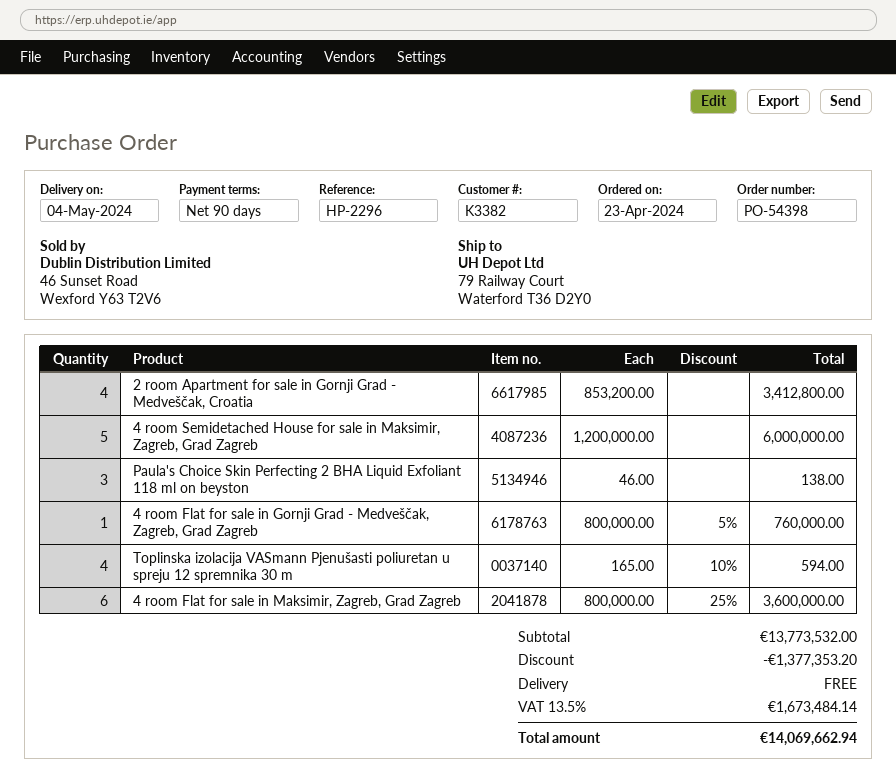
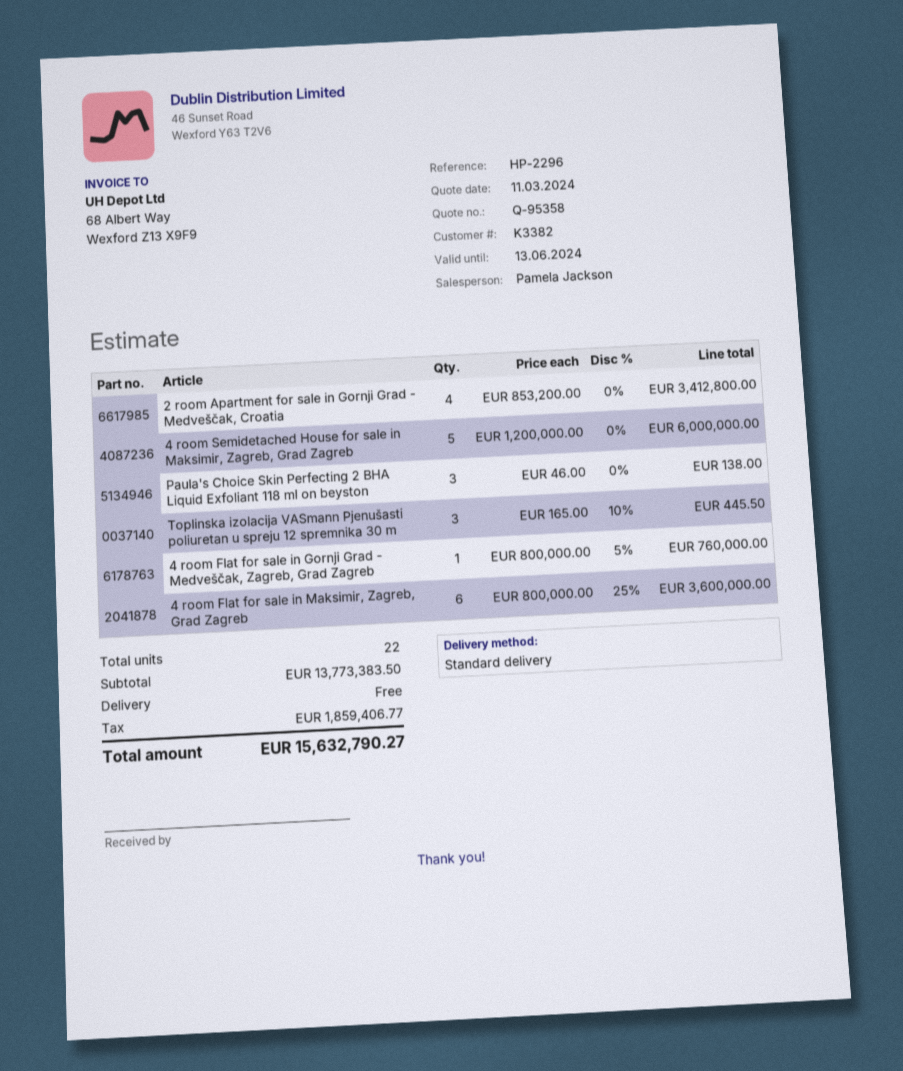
Toplinska izolacija VASmann Pjenušasti poliuretan u spreju 12 spremnika 30 m: 4 x 165.00 - 10% = 594.00 -> 3 x 165.00 - 10% = 445.50
subtotal: 13773532.00 -> 13773383.50
discount: 1377353.20 -> none
tax: 1673484.14 -> 1859406.77
total: 14069662.94 -> 15632790.27

